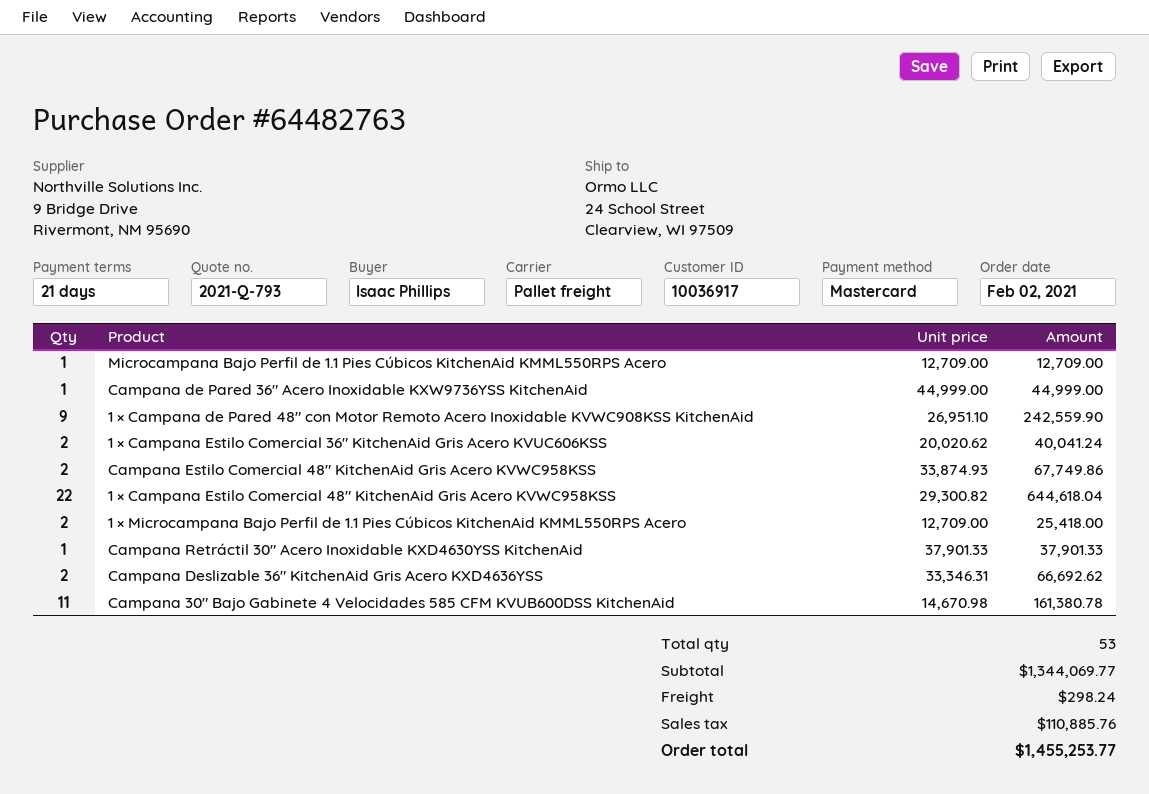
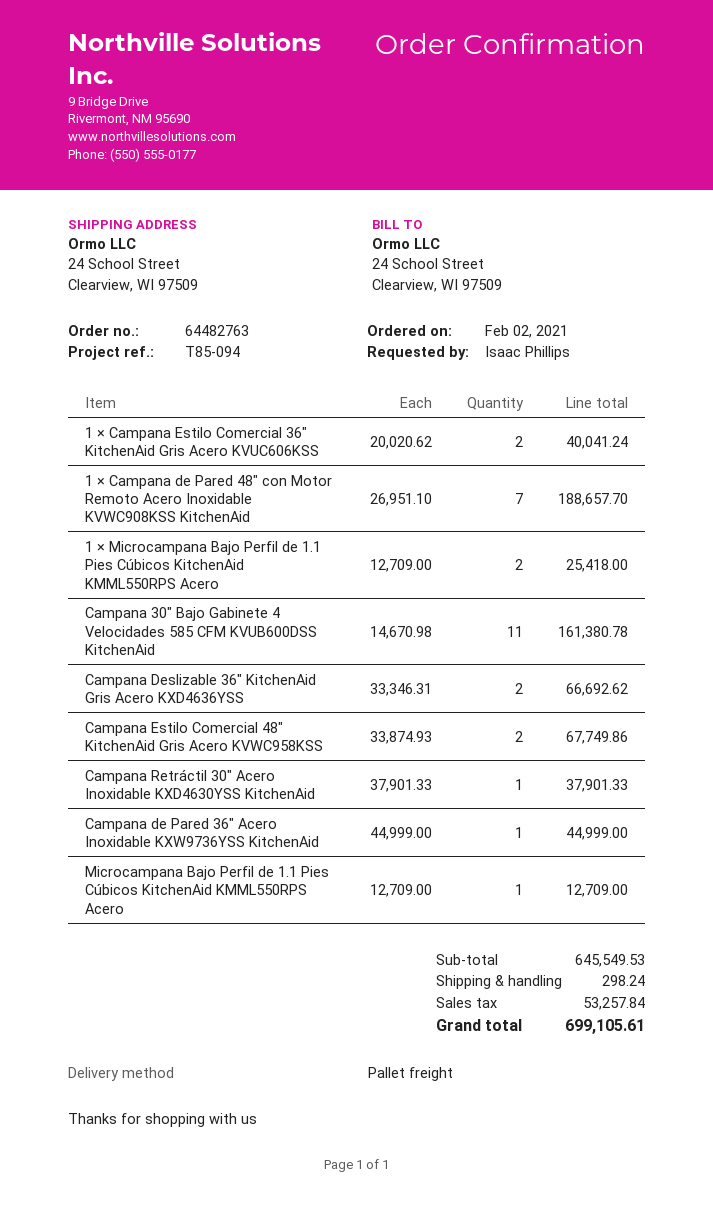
1 × Campana de Pared 48" con Motor Remoto Acero Inoxidable KVWC908KSS KitchenAid: 9 x 26951.10 = 242559.90 -> 7 x 26951.10 = 188657.70
1 × Campana Estilo Comercial 48" KitchenAid Gris Acero KVWC958KSS: 22 x 29300.82 = 644618.04 -> none
subtotal: 1344069.77 -> 645549.53
tax: 110885.76 -> 53257.84
total: 1455253.77 -> 699105.61

